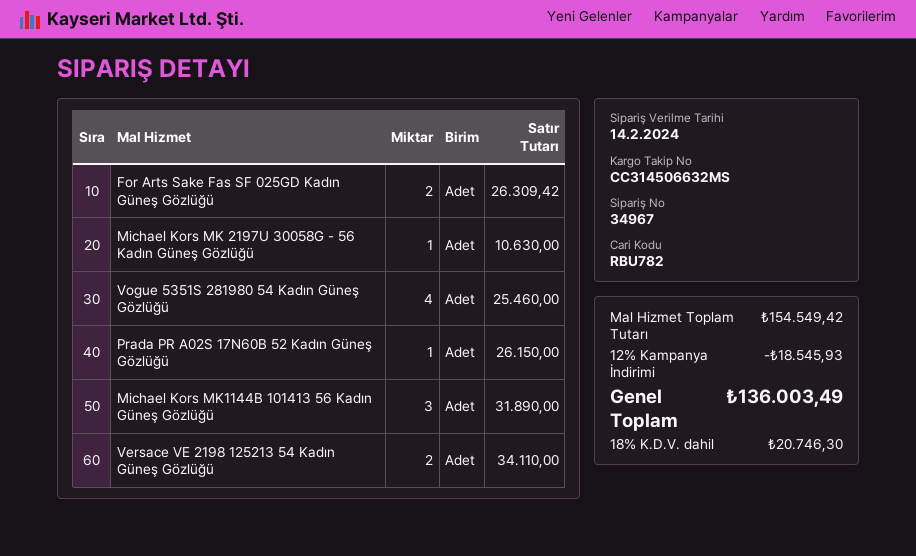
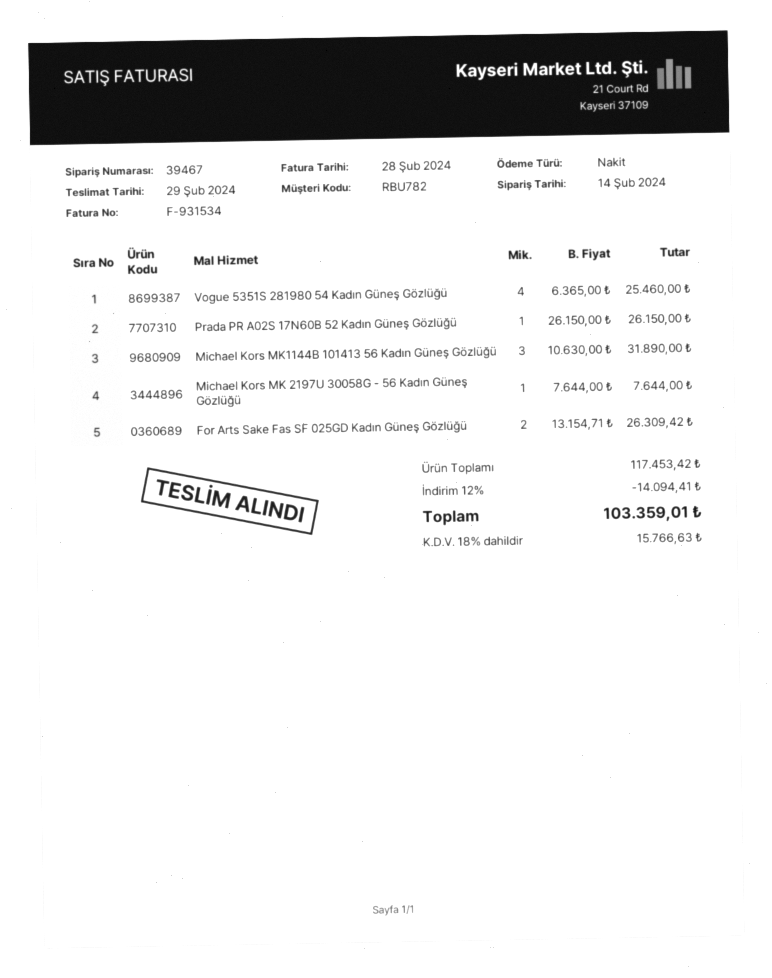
order number: 34967 -> 39467
Michael Kors MK 2197U 30058G - 56 Kadın Güneş Gözlüğü: 1 for 10630.00 -> 1 for 7644.00
Versace VE 2198 125213 54 Kadın Güneş Gözlüğü: 2 for 34110.00 -> none
subtotal: 154549.42 -> 117453.42
discount: 12% = 18545.93 -> 12% = 14094.41
tax: 18% = 20746.30 -> 18% = 15766.63
total: 136003.49 -> 103359.01

